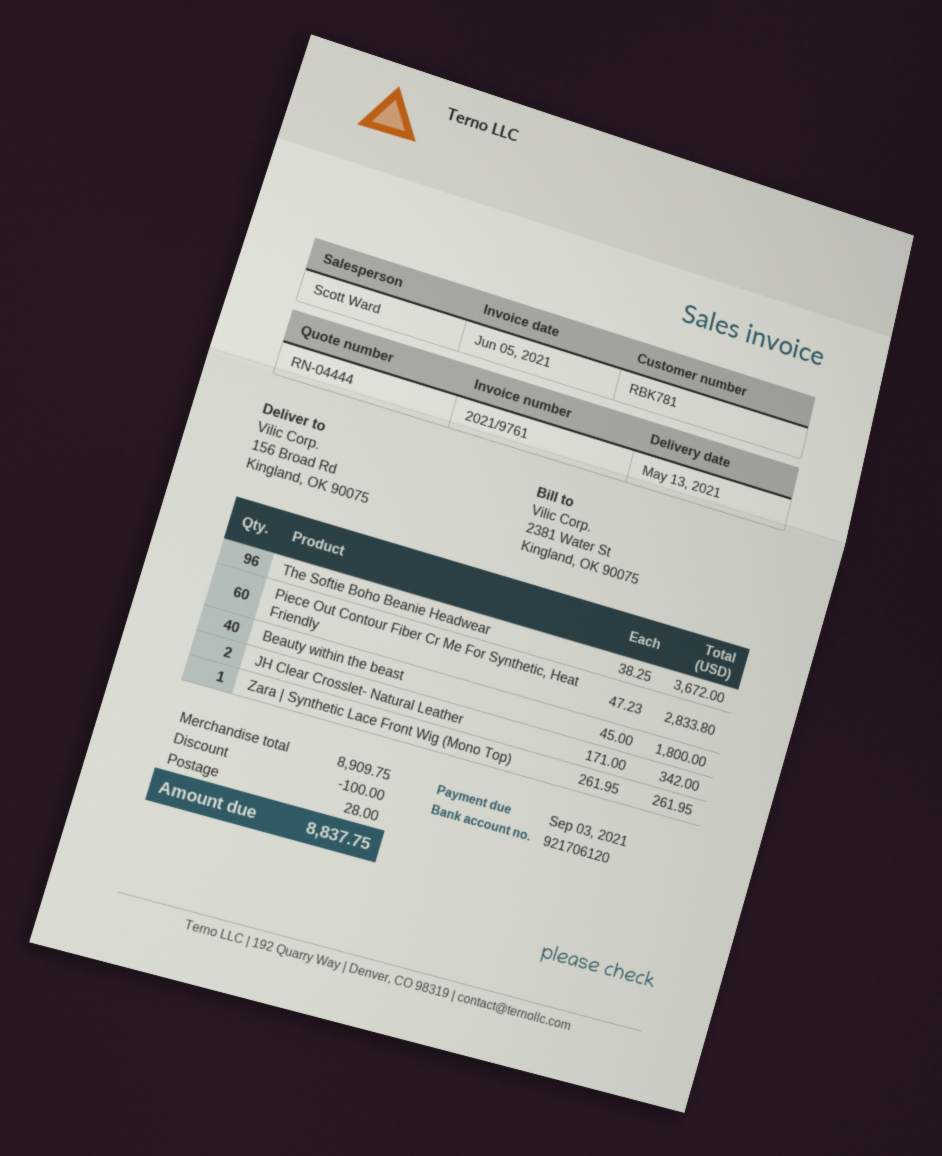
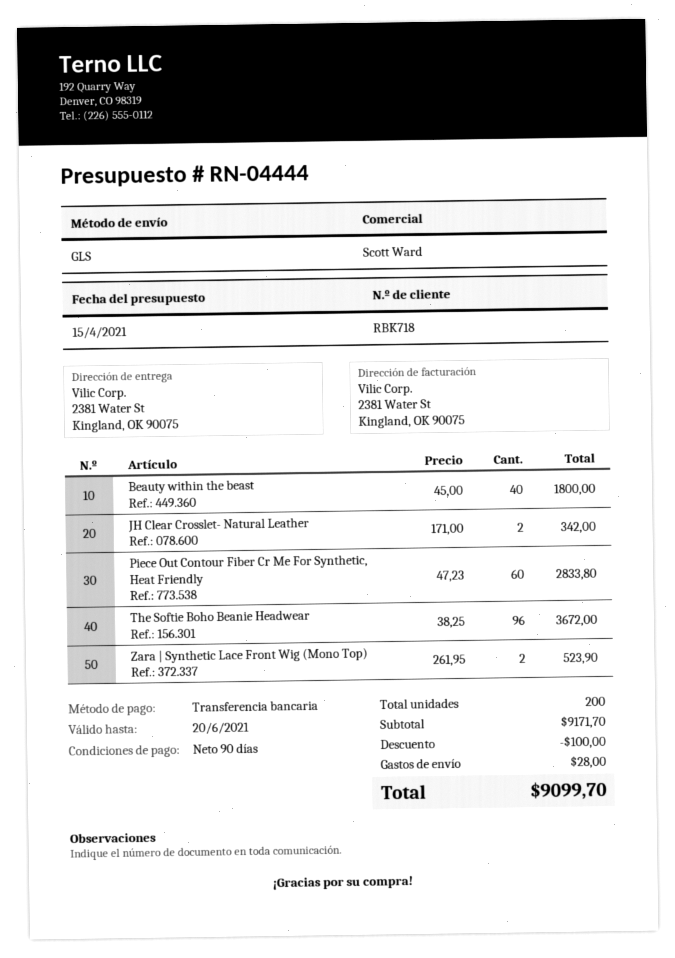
customer number: RBK781 -> RBK718
ship to: 156 Broad Rd, Kingland, OK 90075 -> 2381 Water St, Kingland, OK 90075
Zara | Synthetic Lace Front Wig (Mono Top): 1 x 261.95 = 261.95 -> 2 x 261.95 = 523.90
subtotal: 8909.75 -> 9171.70
total: 8837.75 -> 9099.70

